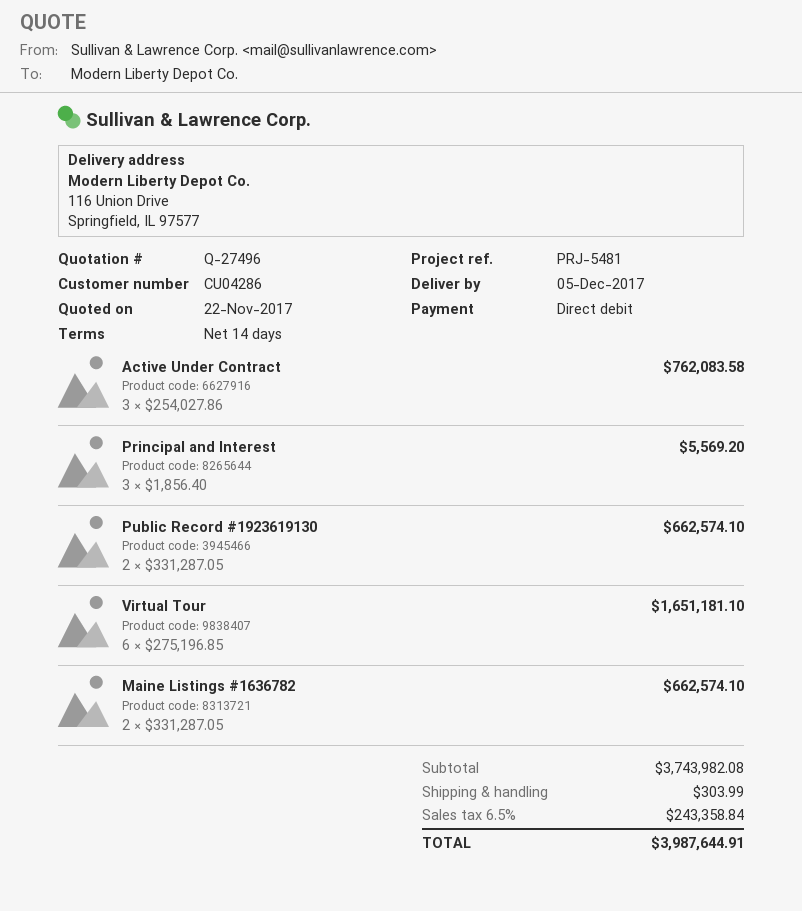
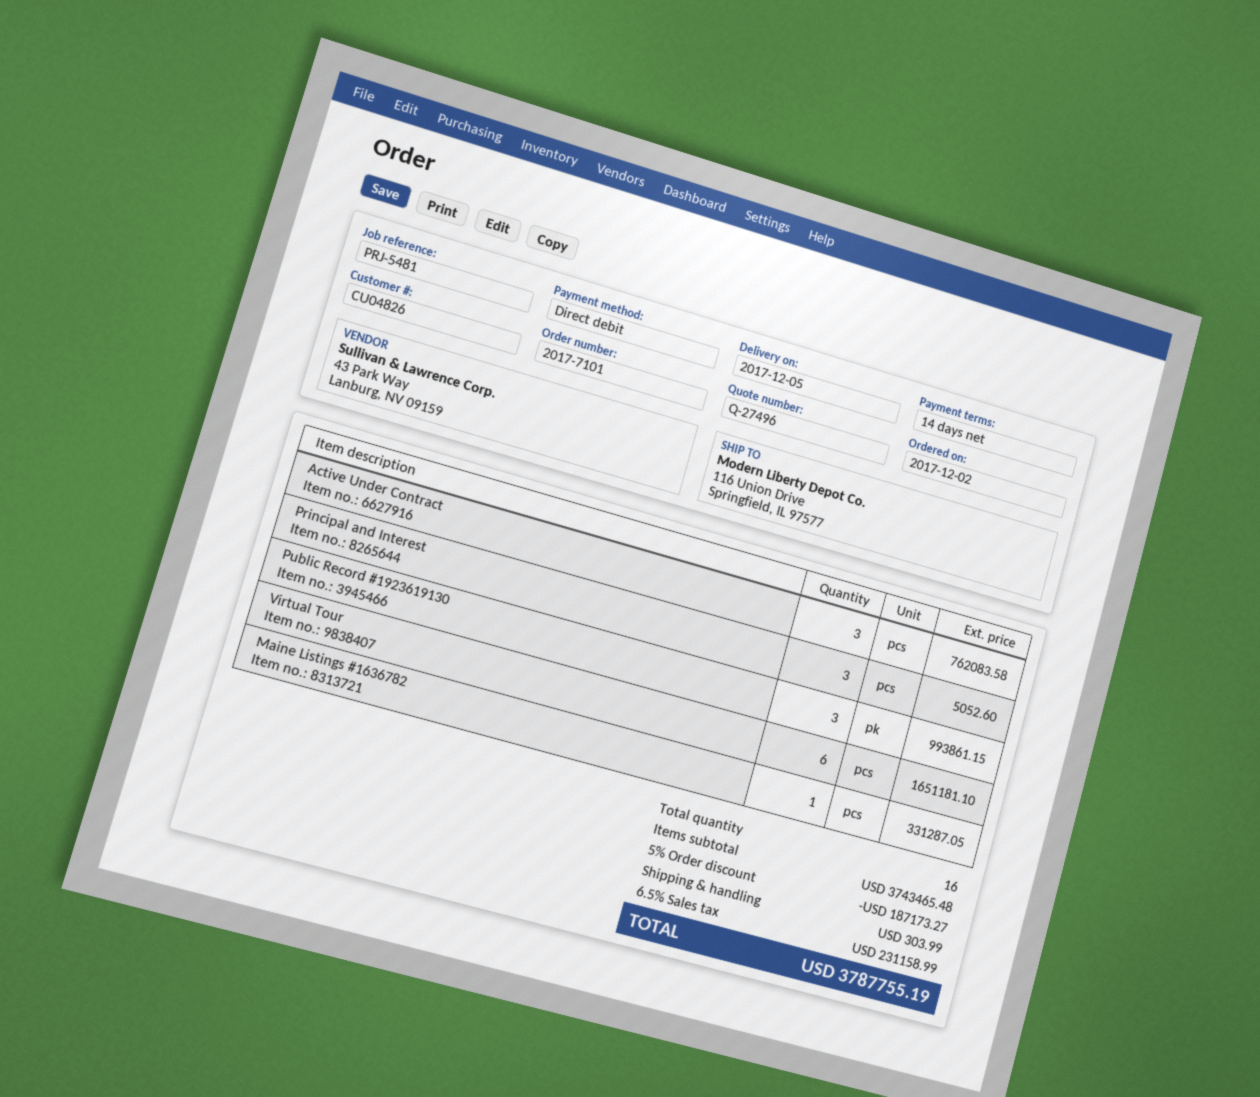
customer number: CU04286 -> CU04826
Principal and Interest: 3 for 5569.20 -> 3 for 5052.60
Public Record #1923619130: 2 for 662574.10 -> 3 for 993861.15
Maine Listings #1636782: 2 for 662574.10 -> 1 for 331287.05
subtotal: 3743982.08 -> 3743465.48
discount: none -> 5% = 187173.27
tax: 6.5% = 243358.84 -> 6.5% = 231158.99
total: 3987644.91 -> 3787755.19

